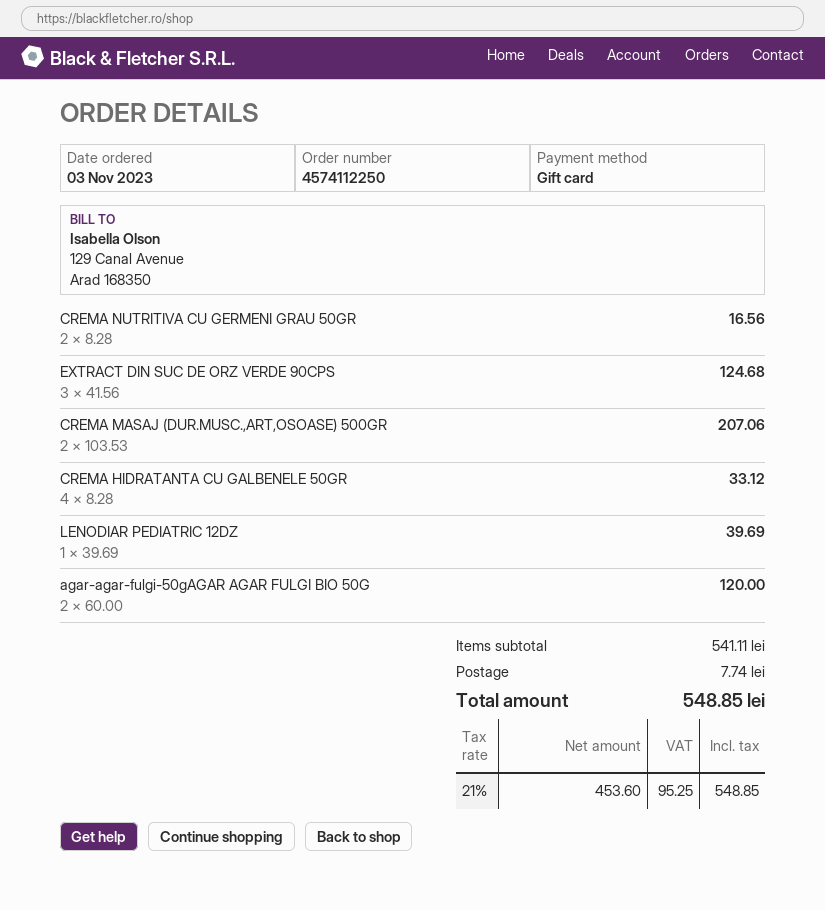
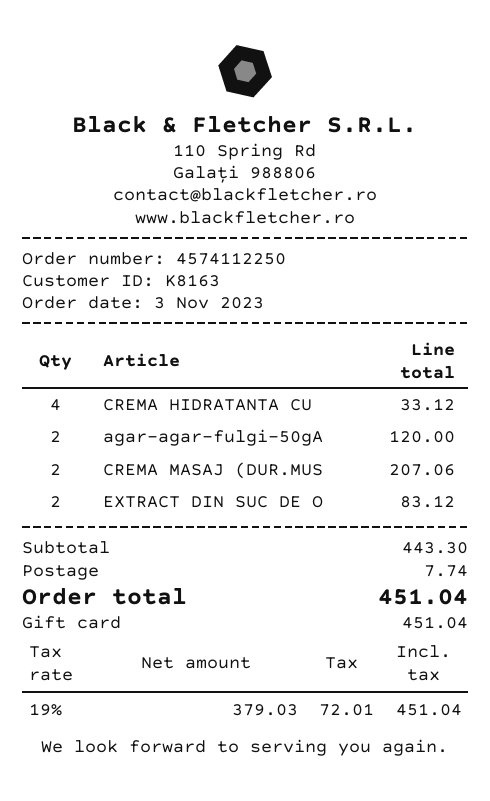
CREMA NUTRITIVA CU GERMENI GRAU 50GR: 2 for 16.56 -> none
EXTRACT DIN SUC DE ORZ VERDE 90CPS: 3 for 124.68 -> 2 for 83.12
LENODIAR PEDIATRIC 12DZ: 1 for 39.69 -> none
subtotal: 541.11 -> 443.30
net: 453.60 -> 379.03
tax: 21% = 95.25 -> 19% = 72.01
total: 548.85 -> 451.04

